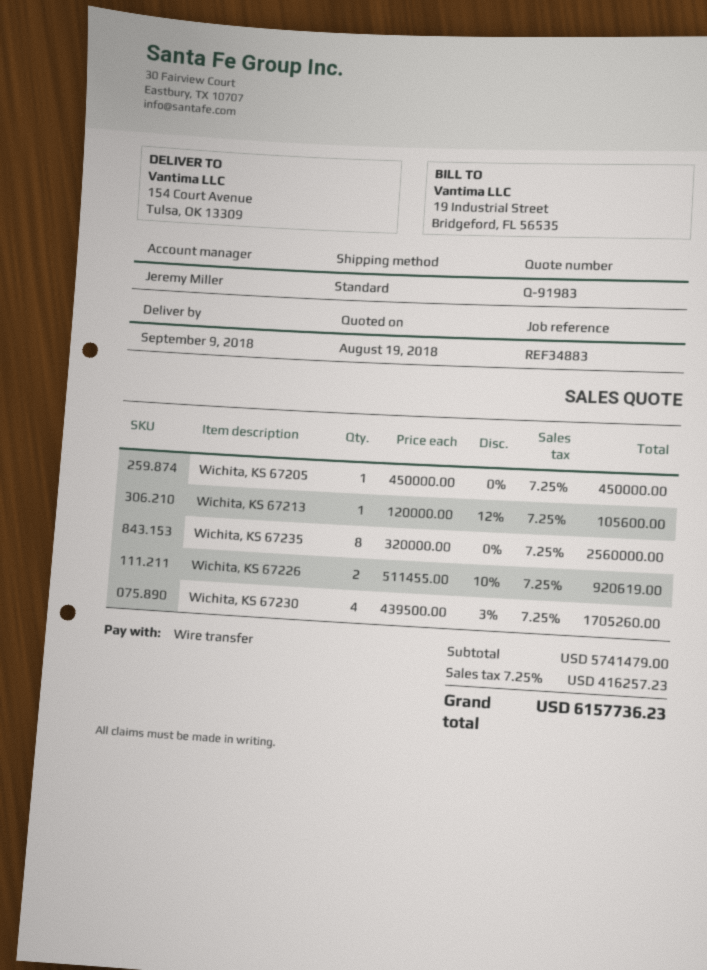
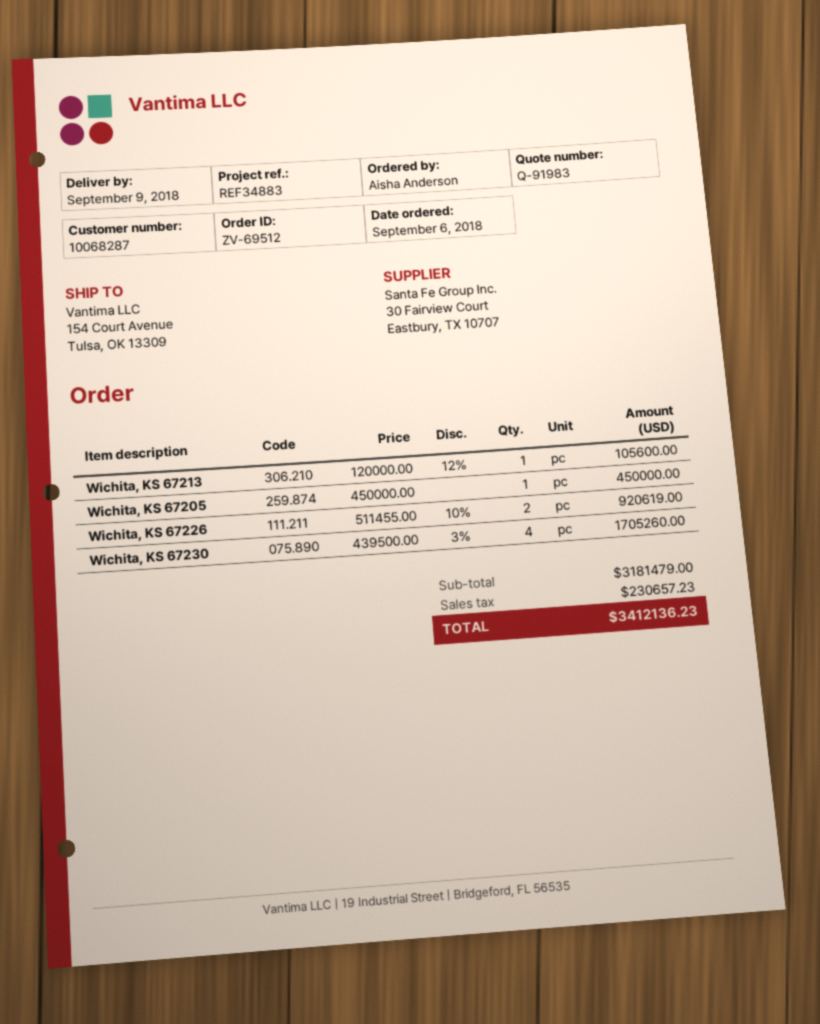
Wichita, KS 67235: 8 x 320000.00 = 2560000.00 -> none
subtotal: 5741479.00 -> 3181479.00
tax: 416257.23 -> 230657.23
total: 6157736.23 -> 3412136.23

